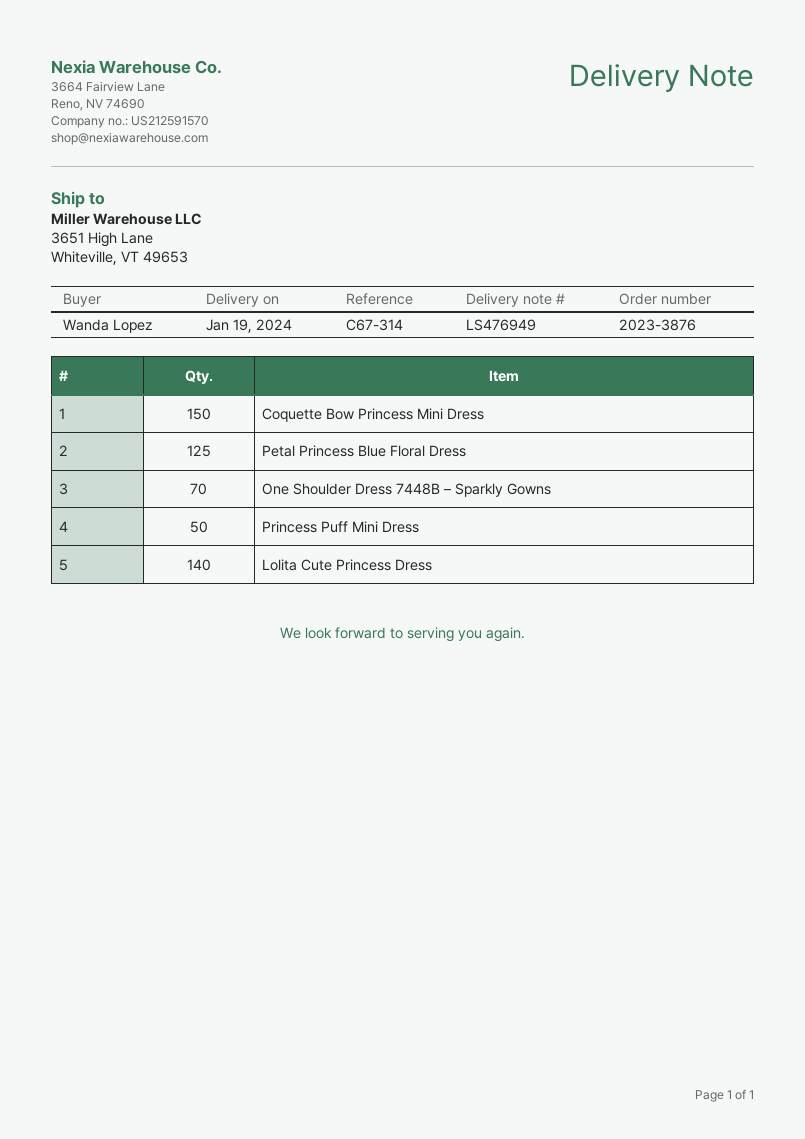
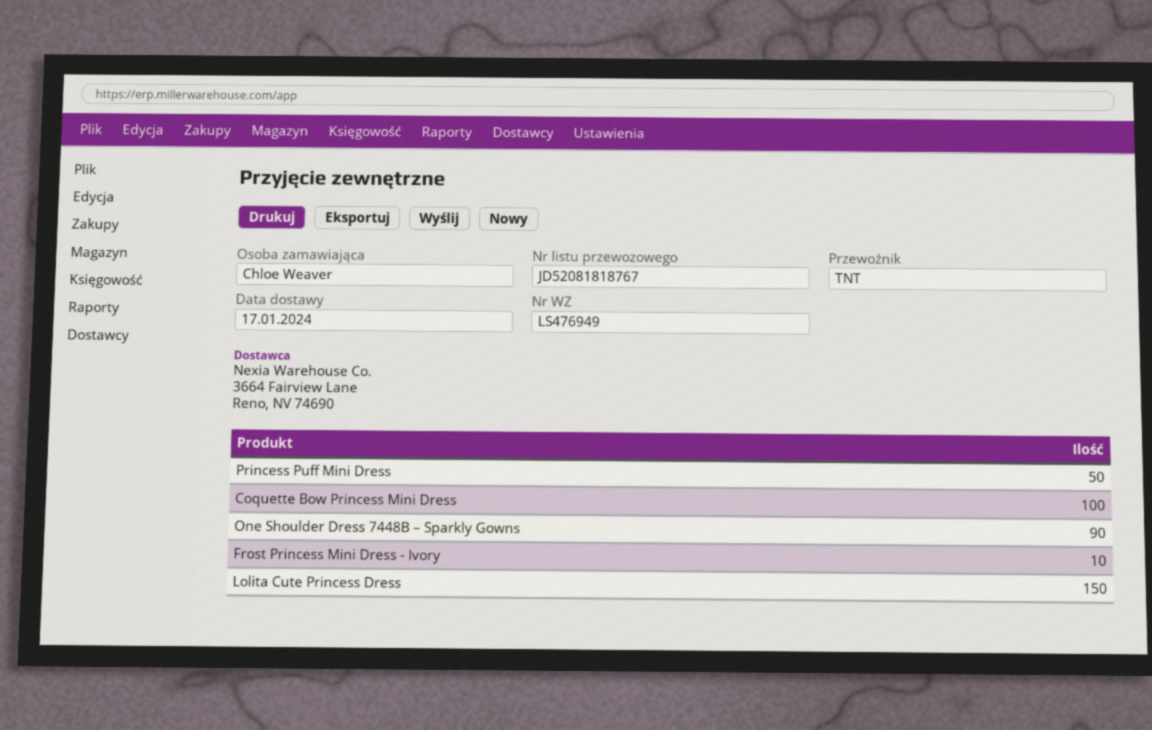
delivery date: 2024-01-19 -> 2024-01-17
ordered by: Wanda Lopez -> Chloe Weaver
Coquette Bow Princess Mini Dress: 150 -> 100
Petal Princess Blue Floral Dress: 125 -> none
One Shoulder Dress 7448B – Sparkly Gowns: 70 -> 90
Lolita Cute Princess Dress: 140 -> 150
Frost Princess Mini Dress - Ivory: none -> 10

